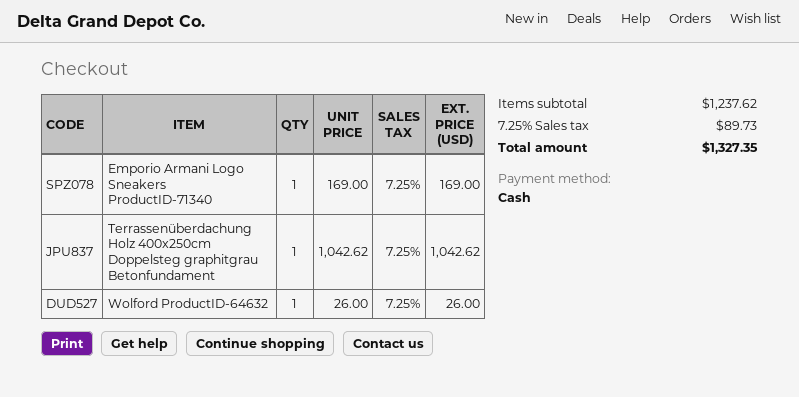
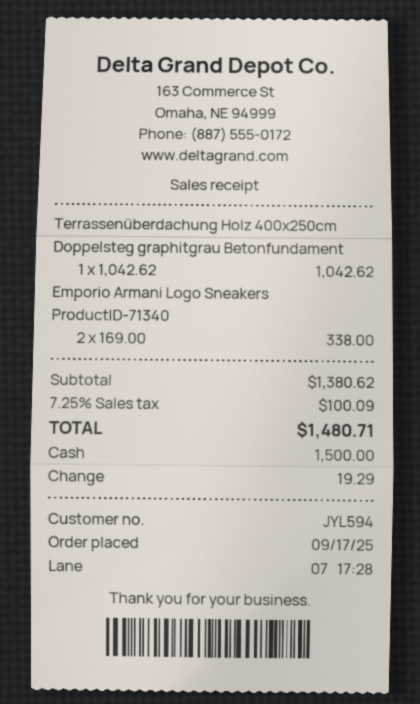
Emporio Armani Logo Sneakers ProductID-71340: 1 x 169.00 = 169.00 -> 2 x 169.00 = 338.00
Wolford ProductID-64632: 1 x 26.00 = 26.00 -> none
subtotal: 1237.62 -> 1380.62
tax: 7.25% = 89.73 -> 7.25% = 100.09
total: 1327.35 -> 1480.71

